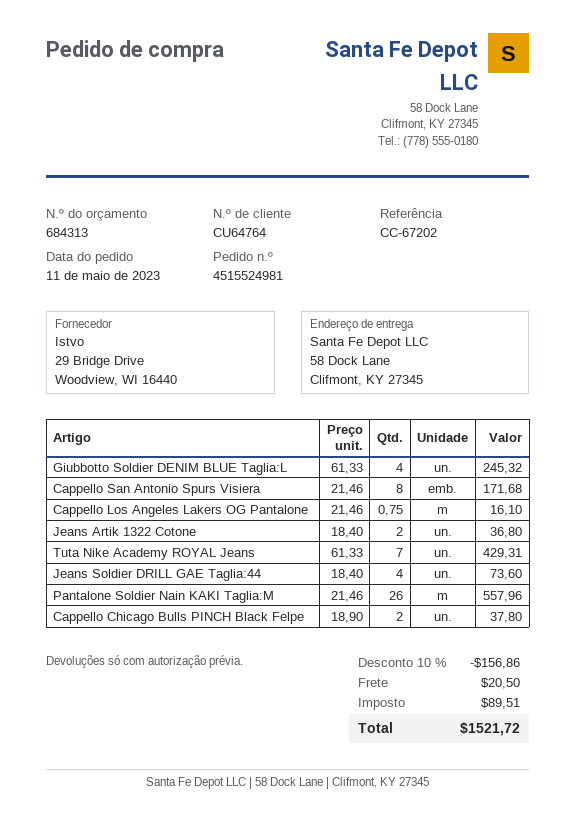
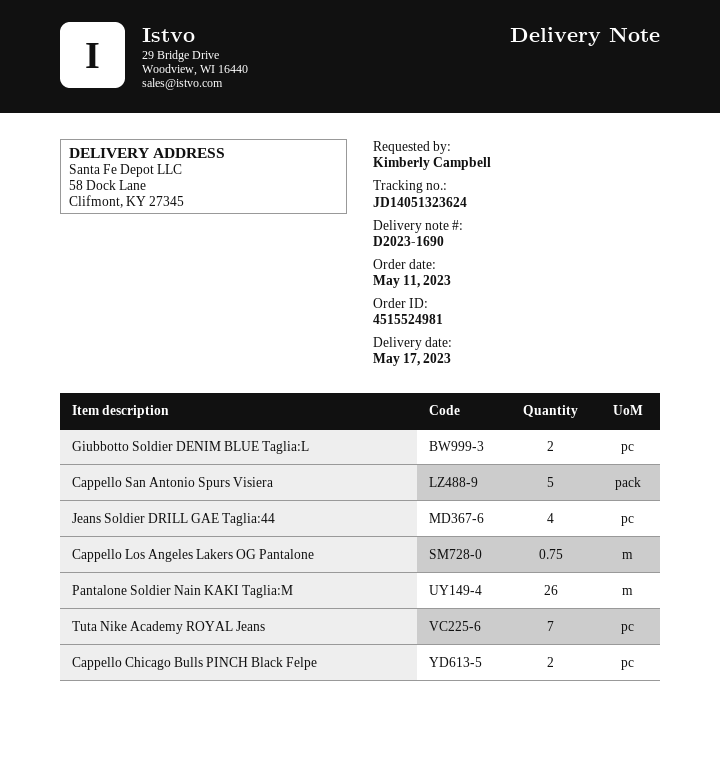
Giubbotto Soldier DENIM BLUE Taglia:L: 4 -> 2
Cappello San Antonio Spurs Visiera: 8 -> 5
Jeans Artik 1322 Cotone: 2 -> none

